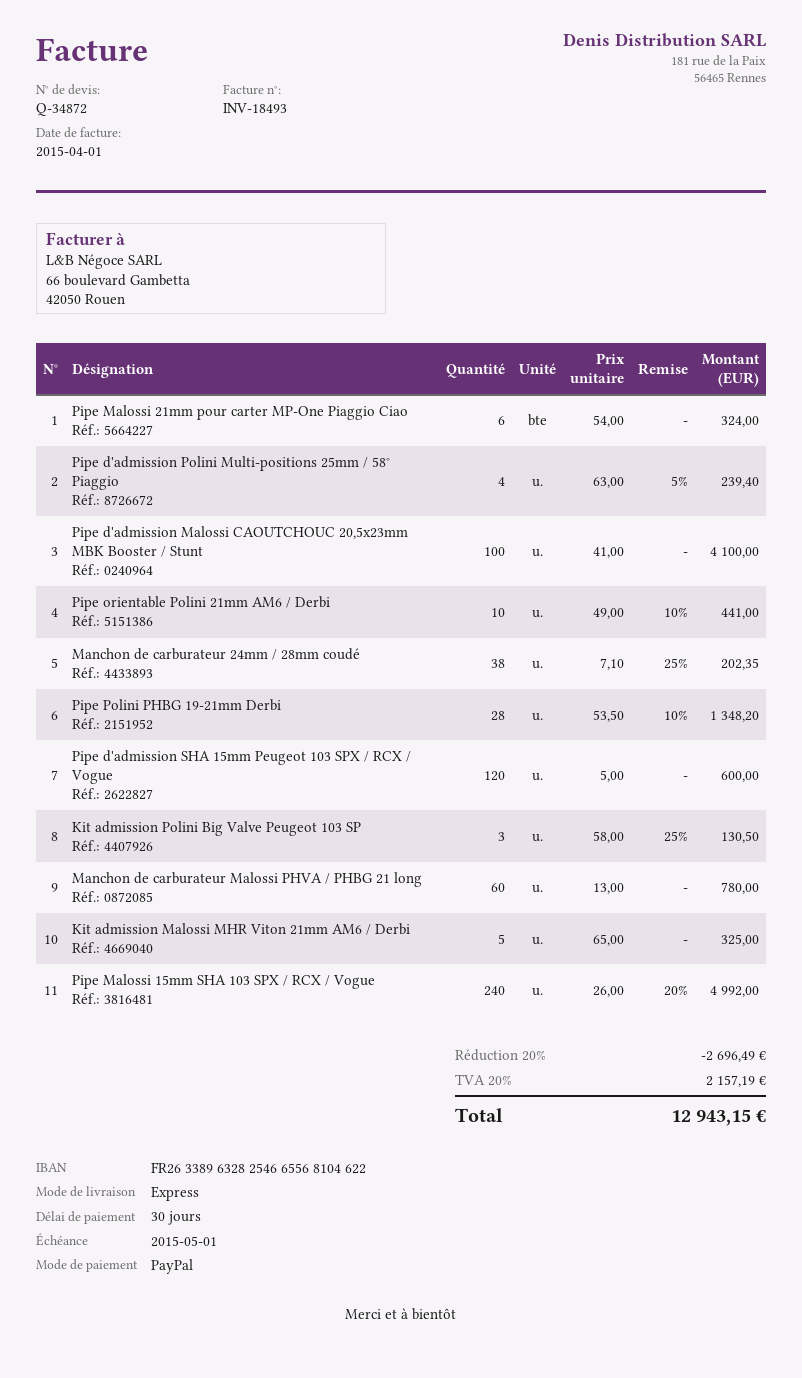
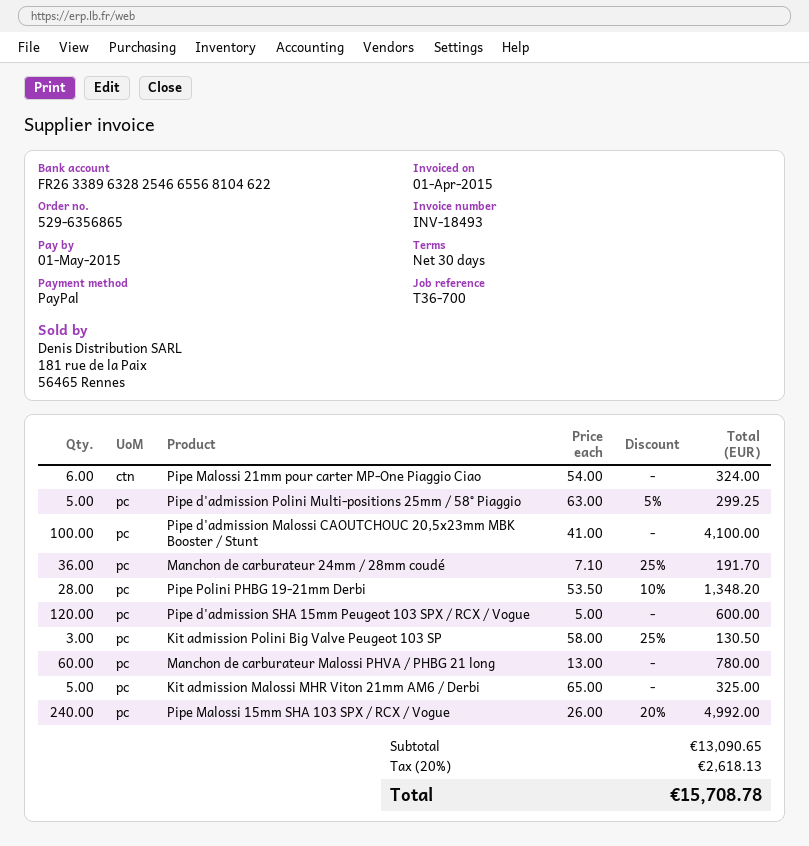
Pipe d'admission Polini Multi-positions 25mm / 58° Piaggio: 4 x 63.00 - 5% = 239.40 -> 5 x 63.00 - 5% = 299.25
Pipe orientable Polini 21mm AM6 / Derbi: 10 x 49.00 - 10% = 441.00 -> none
Manchon de carburateur 24mm / 28mm coudé: 38 x 7.10 - 25% = 202.35 -> 36 x 7.10 - 25% = 191.70
discount: 20% = 2696.49 -> none
tax: 20% = 2157.19 -> 20% = 2618.13
total: 12943.15 -> 15708.78

